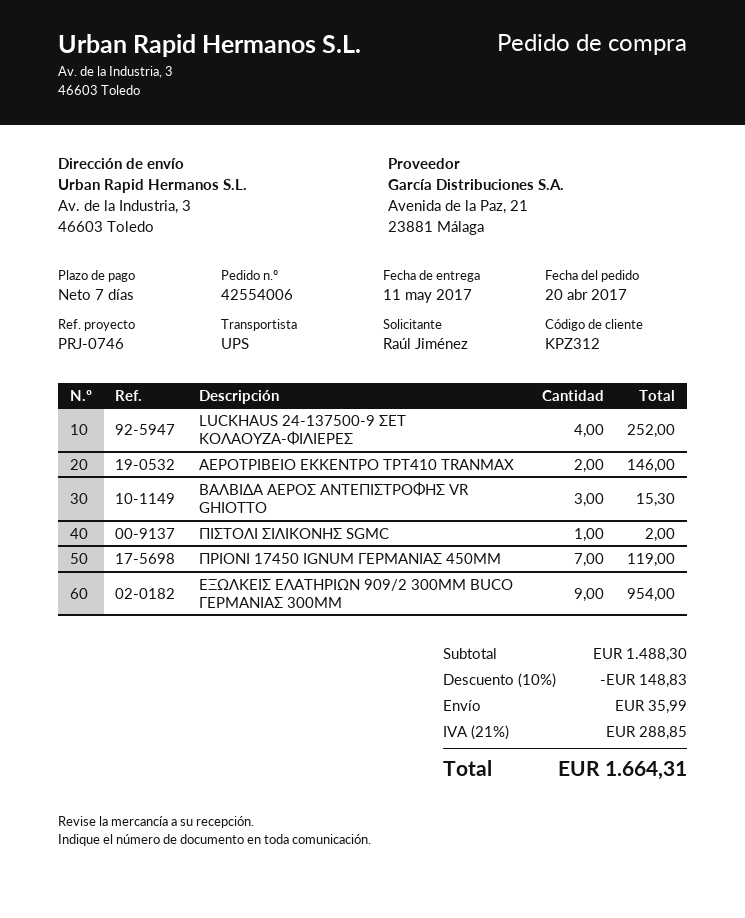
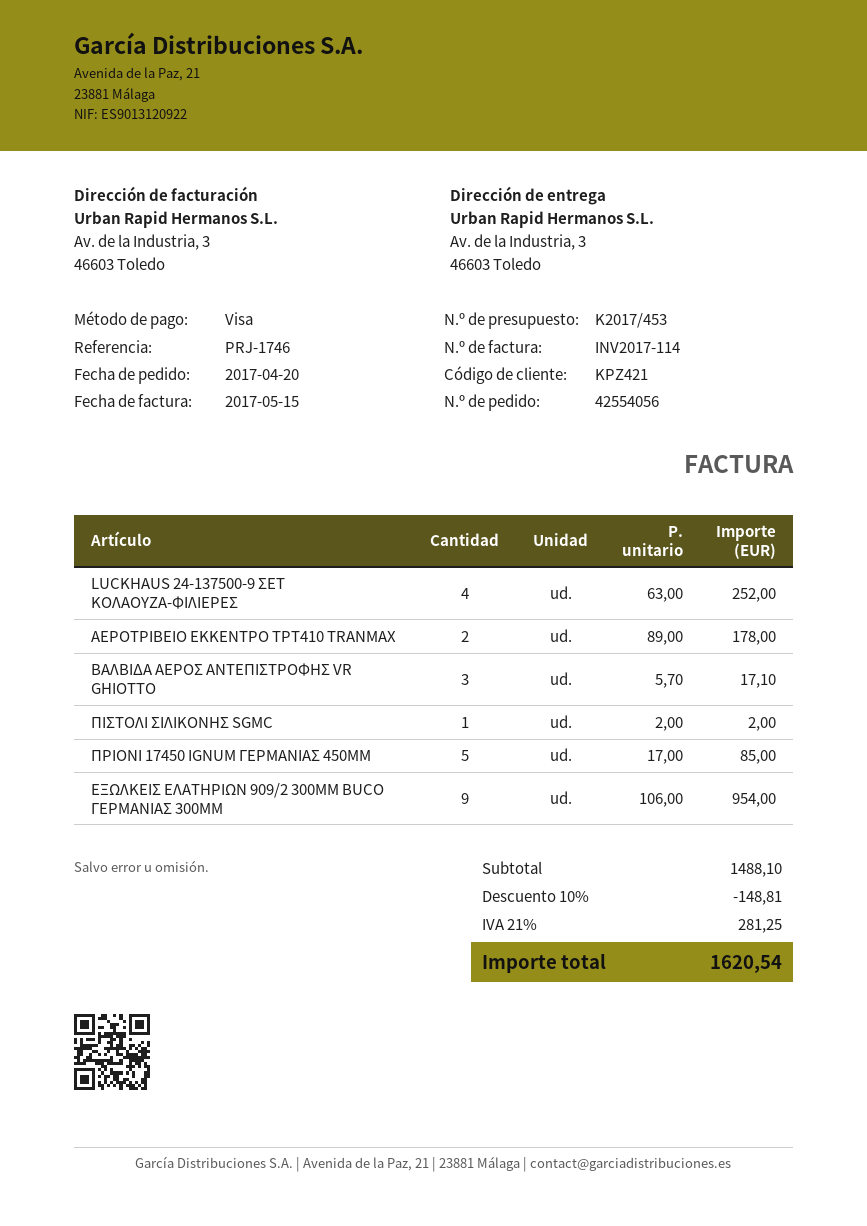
order number: 42554006 -> 42554056
customer number: KPZ312 -> KPZ421
reference: PRJ-0746 -> PRJ-1746
ΑΕΡΟΤΡΙΒΕΙΟ ΕΚΚΕΝΤΡΟ TPT410 TRANMAX: 2 for 146.00 -> 2 for 178.00
ΒΑΛΒΙΔΑ ΑΕΡΟΣ ΑΝΤΕΠΙΣΤΡΟΦΗΣ VR GHIOTTO: 3 for 15.30 -> 3 for 17.10
ΠΡΙΟΝΙ 17450 IGNUM ΓΕΡΜΑΝΙΑΣ 450ΜΜ: 7 for 119.00 -> 5 for 85.00
subtotal: 1488.30 -> 1488.10
discount: 10% = 148.83 -> 10% = 148.81
shipping: 35.99 -> none
tax: 21% = 288.85 -> 21% = 281.25
total: 1664.31 -> 1620.54

